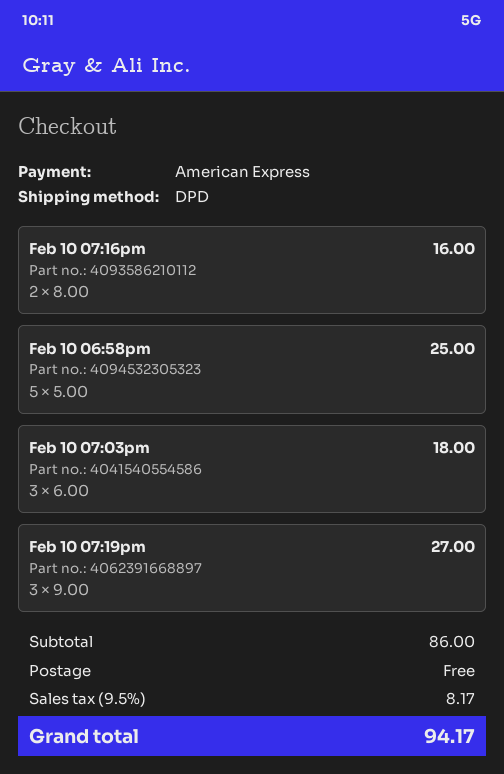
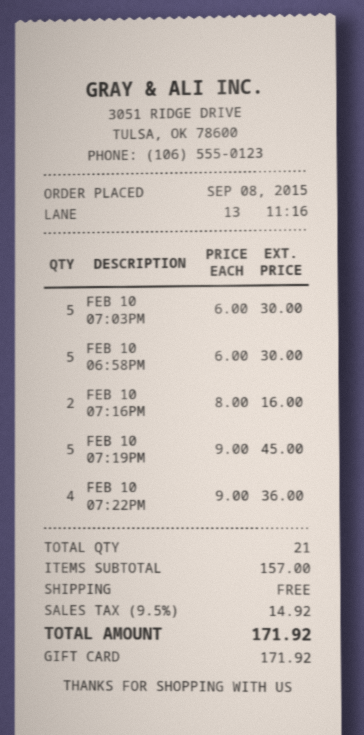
payment method: American Express -> gift card
Feb 10 06:58pm: 5 x 5.00 = 25.00 -> 5 x 6.00 = 30.00
Feb 10 07:03pm: 3 x 6.00 = 18.00 -> 5 x 6.00 = 30.00
Feb 10 07:19pm: 3 x 9.00 = 27.00 -> 5 x 9.00 = 45.00
FEB 10 07:22PM: none -> 4 x 9.00 = 36.00
subtotal: 86.00 -> 157.00
tax: 9.5% = 8.17 -> 9.5% = 14.92
total: 94.17 -> 171.92

